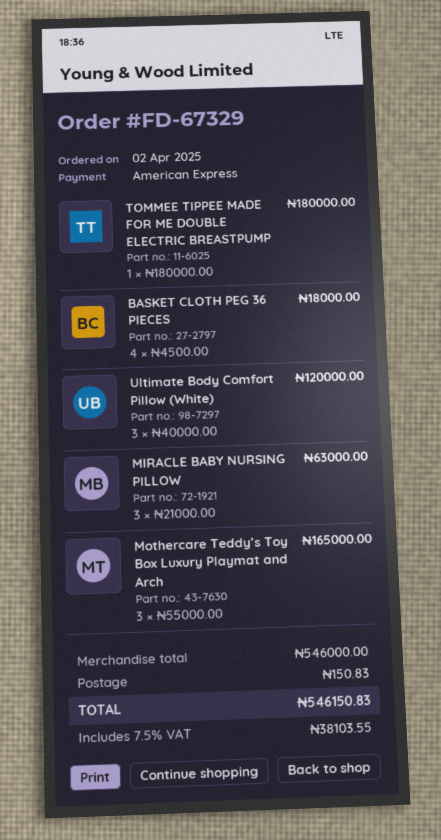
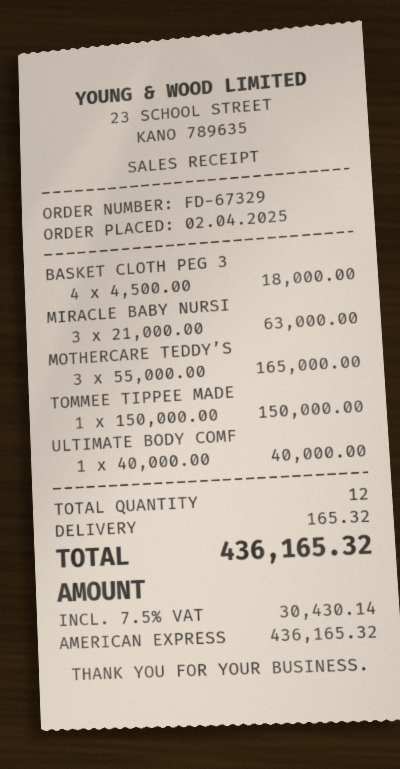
TOMMEE TIPPEE MADE FOR ME DOUBLE ELECTRIC BREASTPUMP: 1 x 180000.00 = 180000.00 -> 1 x 150000.00 = 150000.00
Ultimate Body Comfort Pillow (White): 3 x 40000.00 = 120000.00 -> 1 x 40000.00 = 40000.00
shipping: 150.83 -> 165.32
tax: 7.5% = 38103.55 -> 7.5% = 30430.14
total: 546150.83 -> 436165.32

